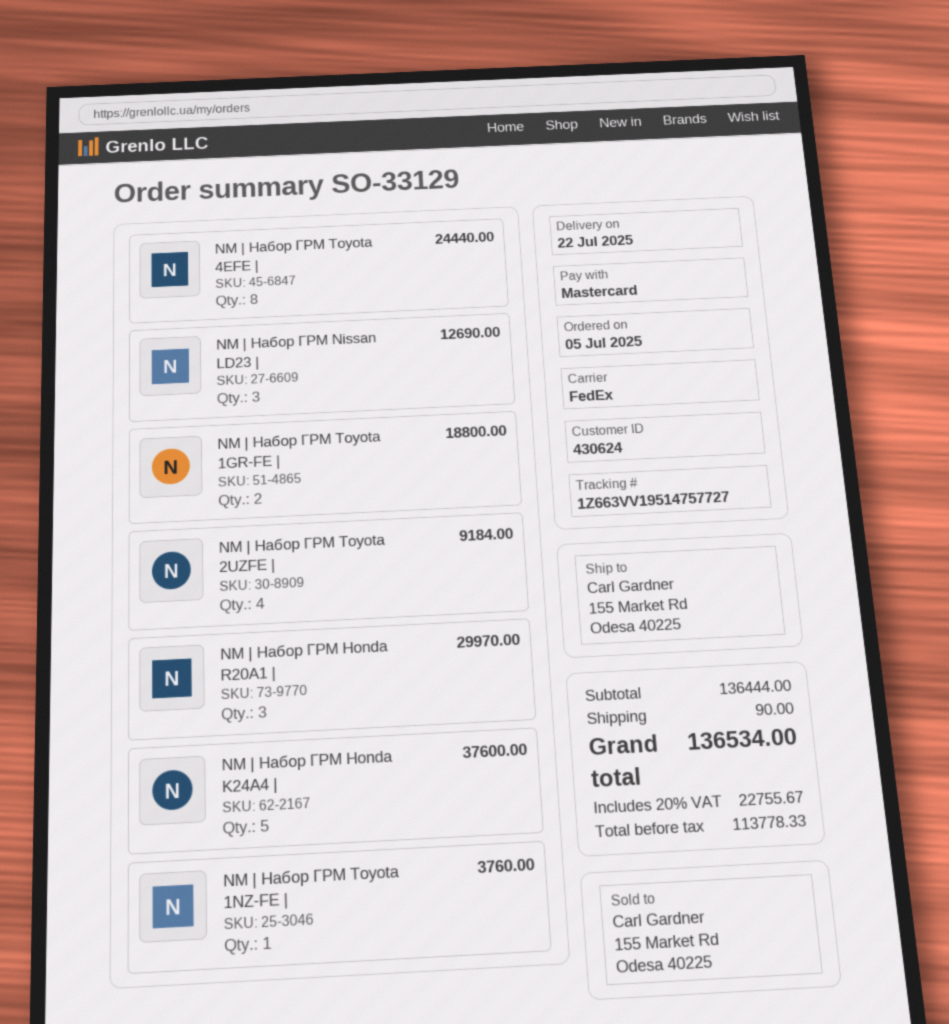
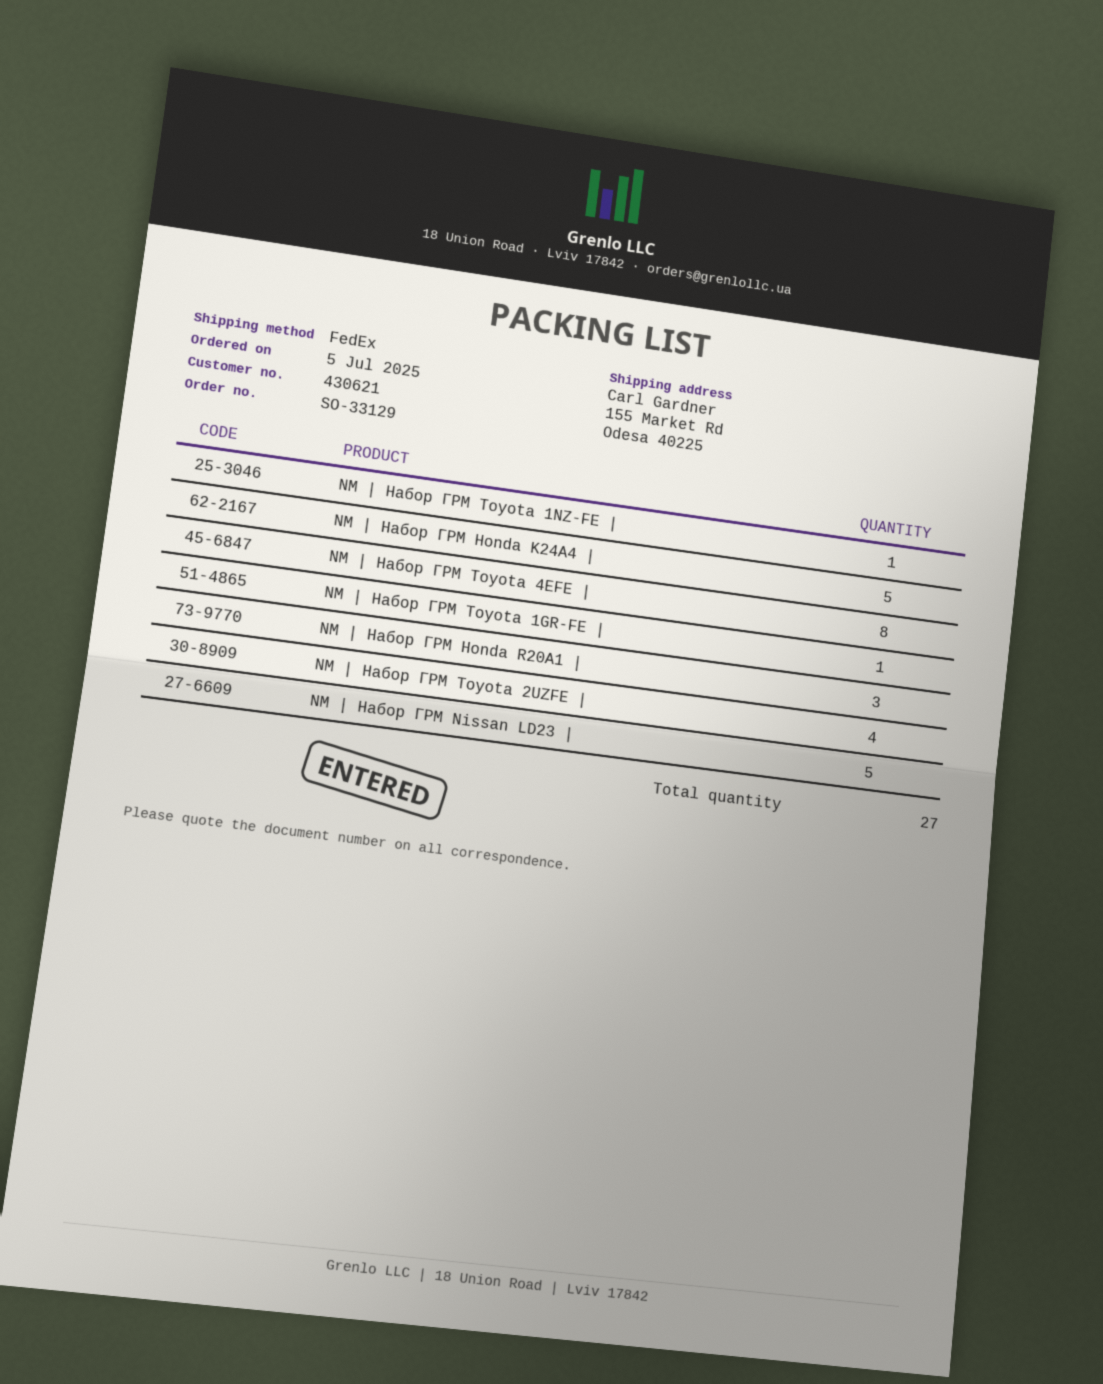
customer number: 430624 -> 430621
NM | Набор ГРМ Nissan LD23 |: 3 -> 5
NM | Набор ГРМ Toyota 1GR-FE |: 2 -> 1

